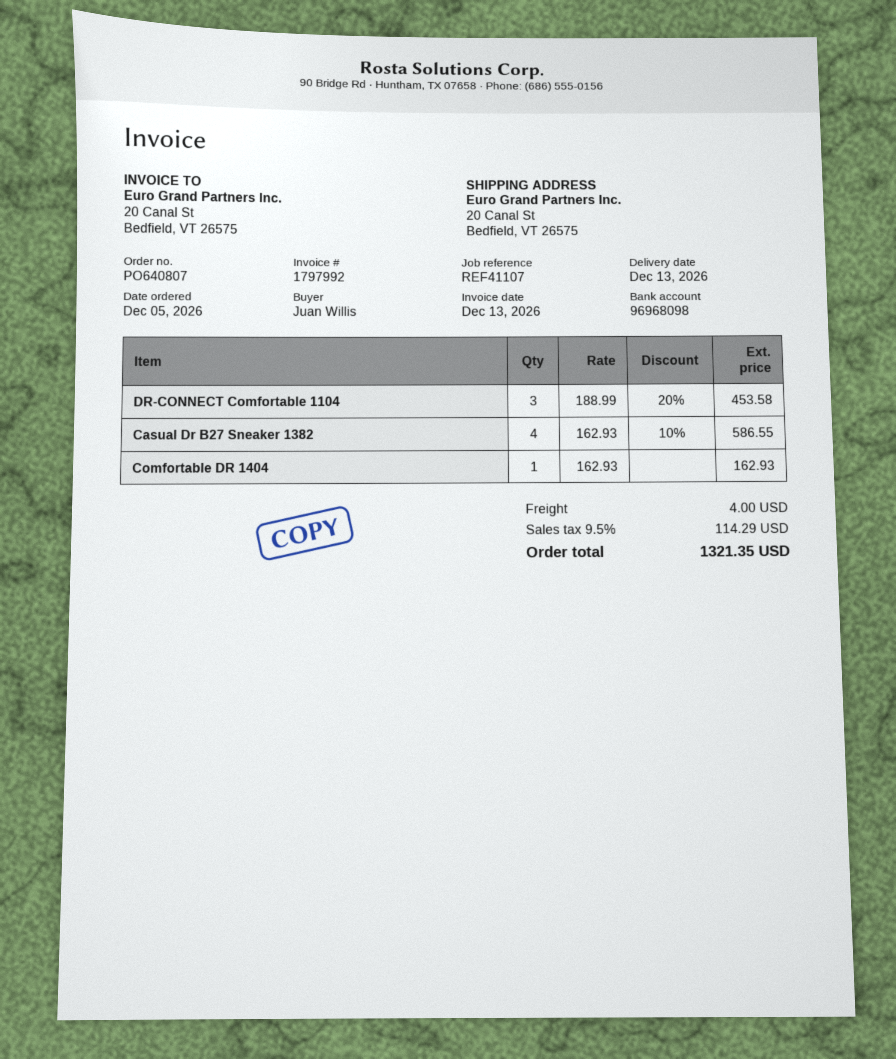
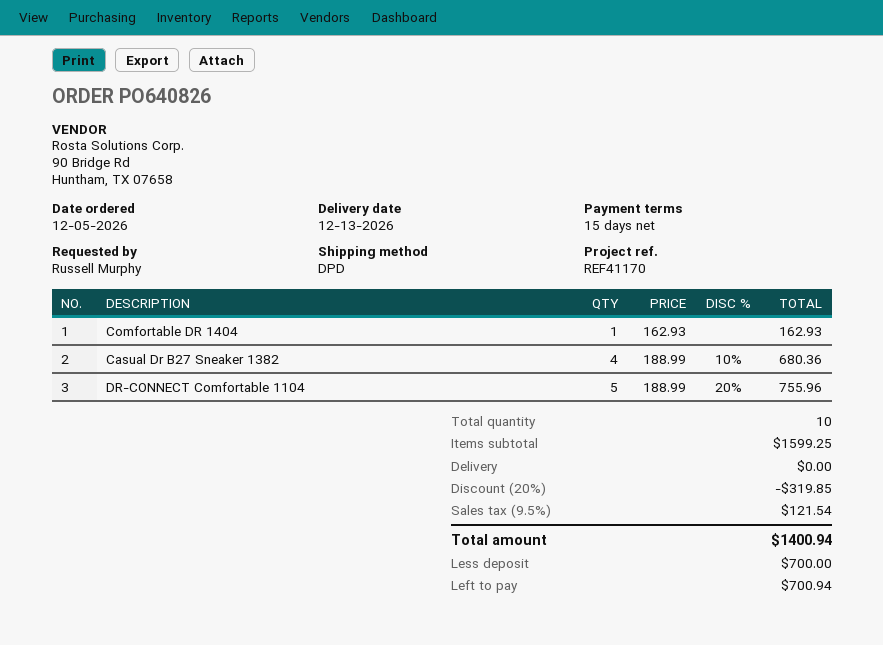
order number: PO640807 -> PO640826
reference: REF41107 -> REF41170
ordered by: Juan Willis -> Russell Murphy
DR-CONNECT Comfortable 1104: 3 x 188.99 - 20% = 453.58 -> 5 x 188.99 - 20% = 755.96
Casual Dr B27 Sneaker 1382: 4 x 162.93 - 10% = 586.55 -> 4 x 188.99 - 10% = 680.36
discount: none -> 20% = 319.85
shipping: 4.00 -> 0.00
tax: 9.5% = 114.29 -> 9.5% = 121.54
total: 1321.35 -> 1400.94

